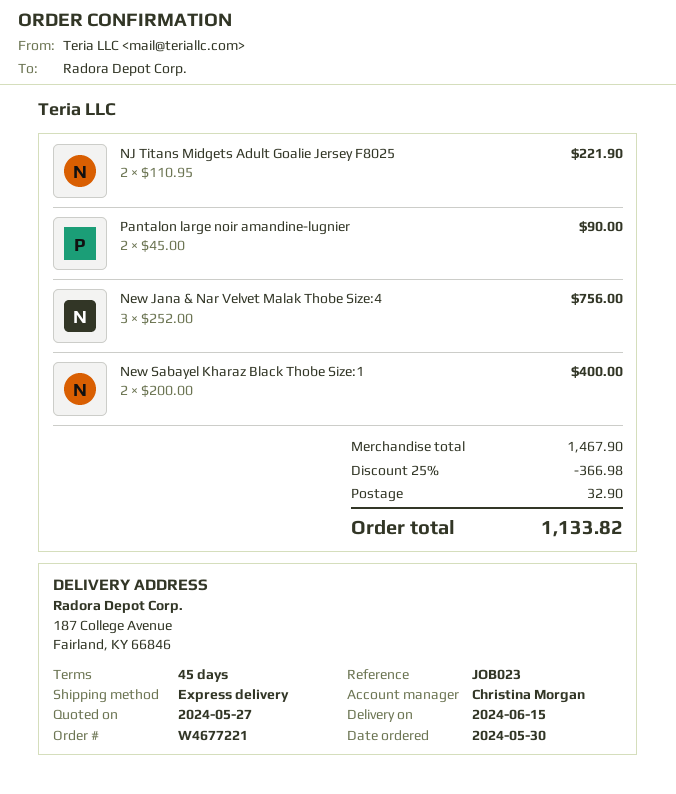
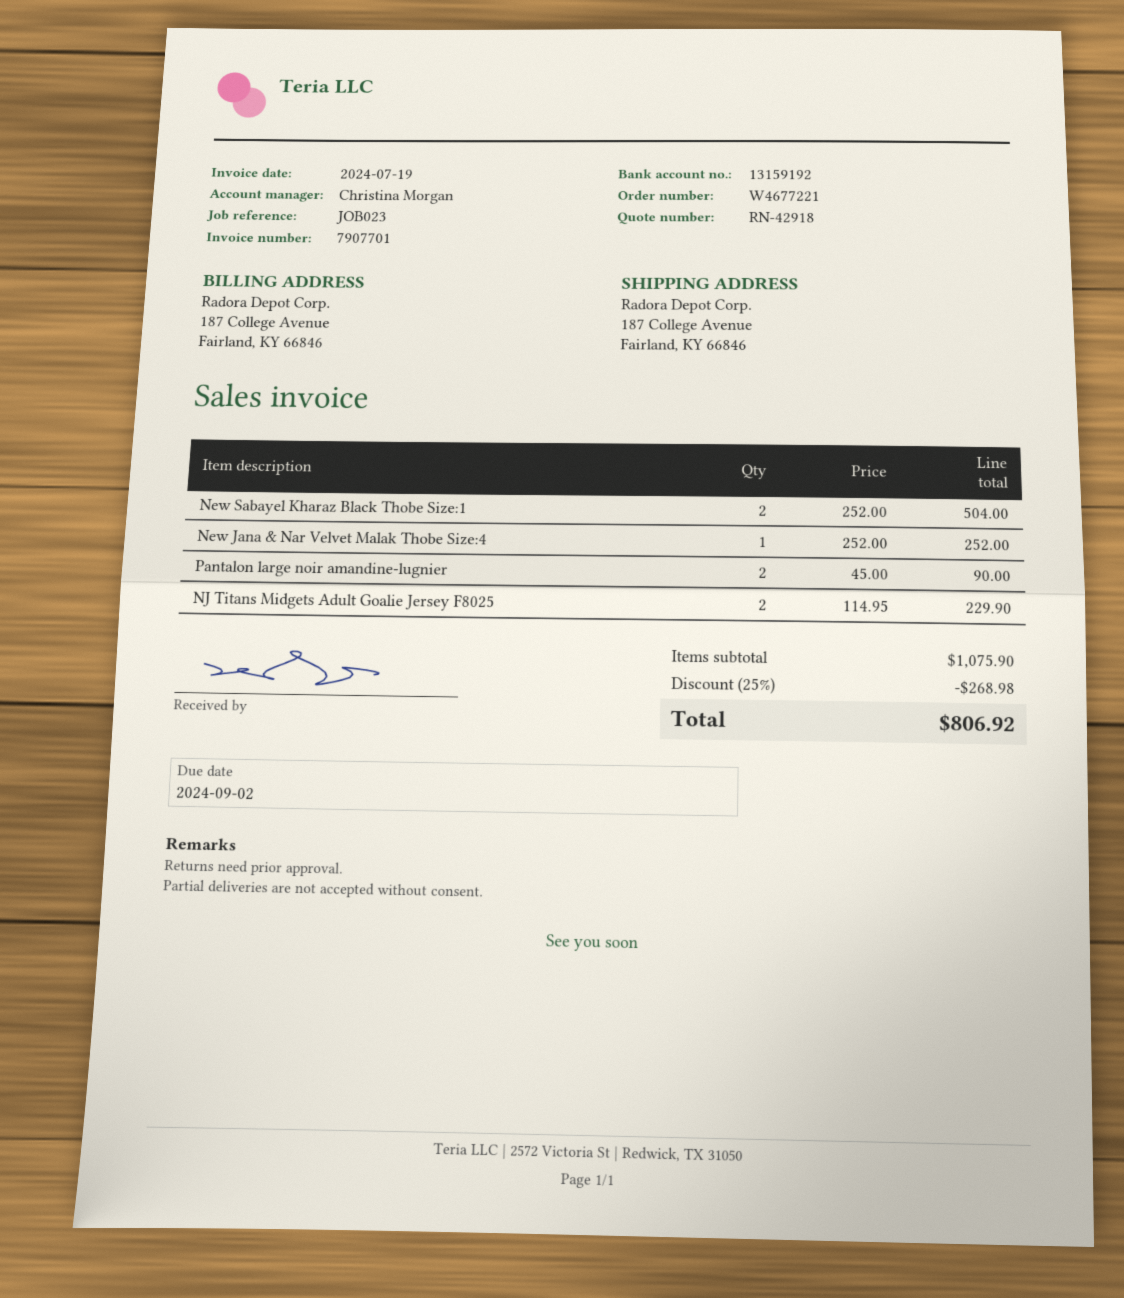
NJ Titans Midgets Adult Goalie Jersey F8025: 2 x 110.95 = 221.90 -> 2 x 114.95 = 229.90
New Jana & Nar Velvet Malak Thobe Size:4: 3 x 252.00 = 756.00 -> 1 x 252.00 = 252.00
New Sabayel Kharaz Black Thobe Size:1: 2 x 200.00 = 400.00 -> 2 x 252.00 = 504.00
subtotal: 1467.90 -> 1075.90
discount: 25% = 366.98 -> 25% = 268.98
shipping: 32.90 -> none
total: 1133.82 -> 806.92

